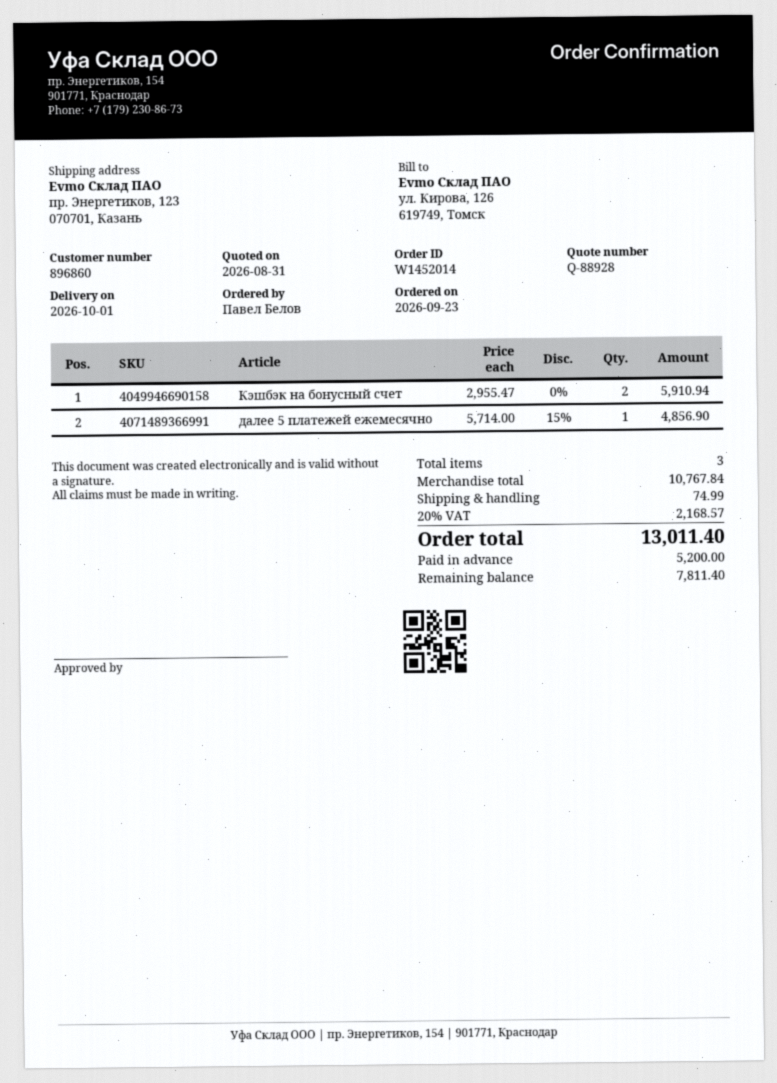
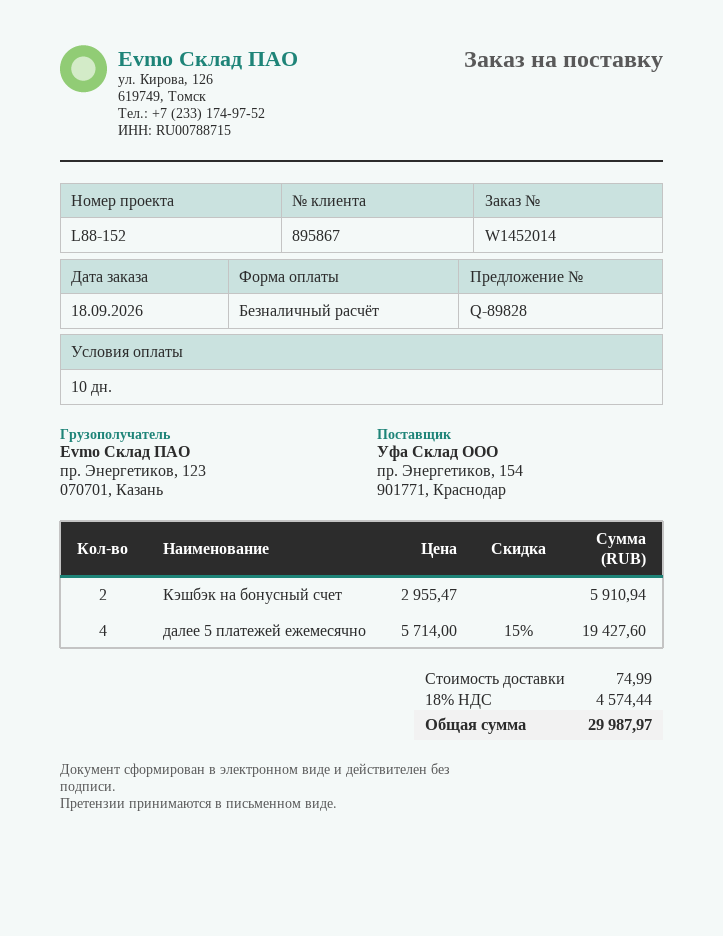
quote number: Q-88928 -> Q-89828
order date: 2026-09-23 -> 2026-09-18
customer number: 896860 -> 895867
далее 5 платежей ежемесячно: 1 x 5714.00 - 15% = 4856.90 -> 4 x 5714.00 - 15% = 19427.60
tax: 20% = 2168.57 -> 18% = 4574.44
total: 13011.40 -> 29987.97

